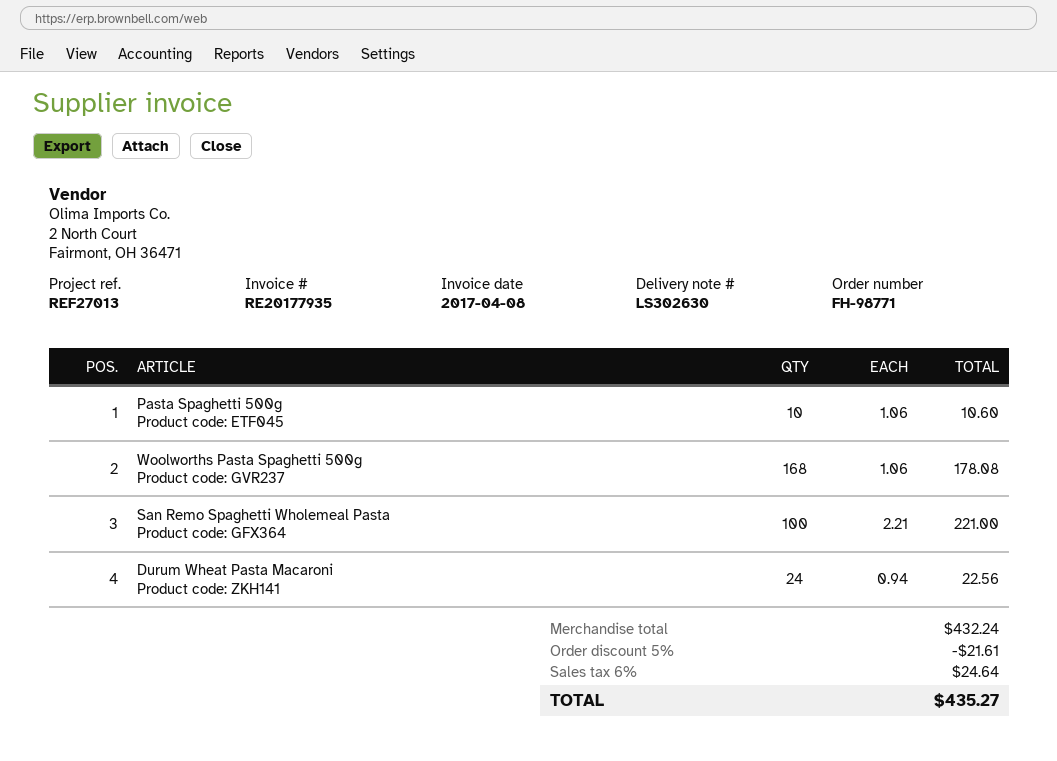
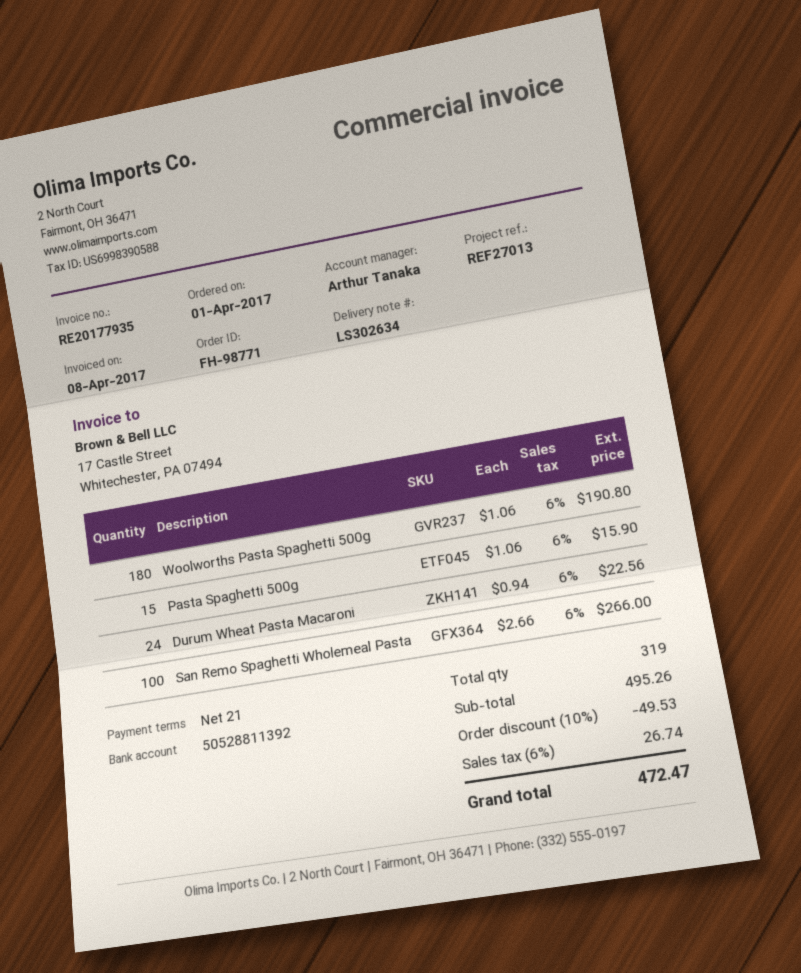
delivery note number: LS302630 -> LS302634
Pasta Spaghetti 500g: 10 x 1.06 = 10.60 -> 15 x 1.06 = 15.90
Woolworths Pasta Spaghetti 500g: 168 x 1.06 = 178.08 -> 180 x 1.06 = 190.80
San Remo Spaghetti Wholemeal Pasta: 100 x 2.21 = 221.00 -> 100 x 2.66 = 266.00
subtotal: 432.24 -> 495.26
discount: 5% = 21.61 -> 10% = 49.53
tax: 6% = 24.64 -> 6% = 26.74
total: 435.27 -> 472.47

